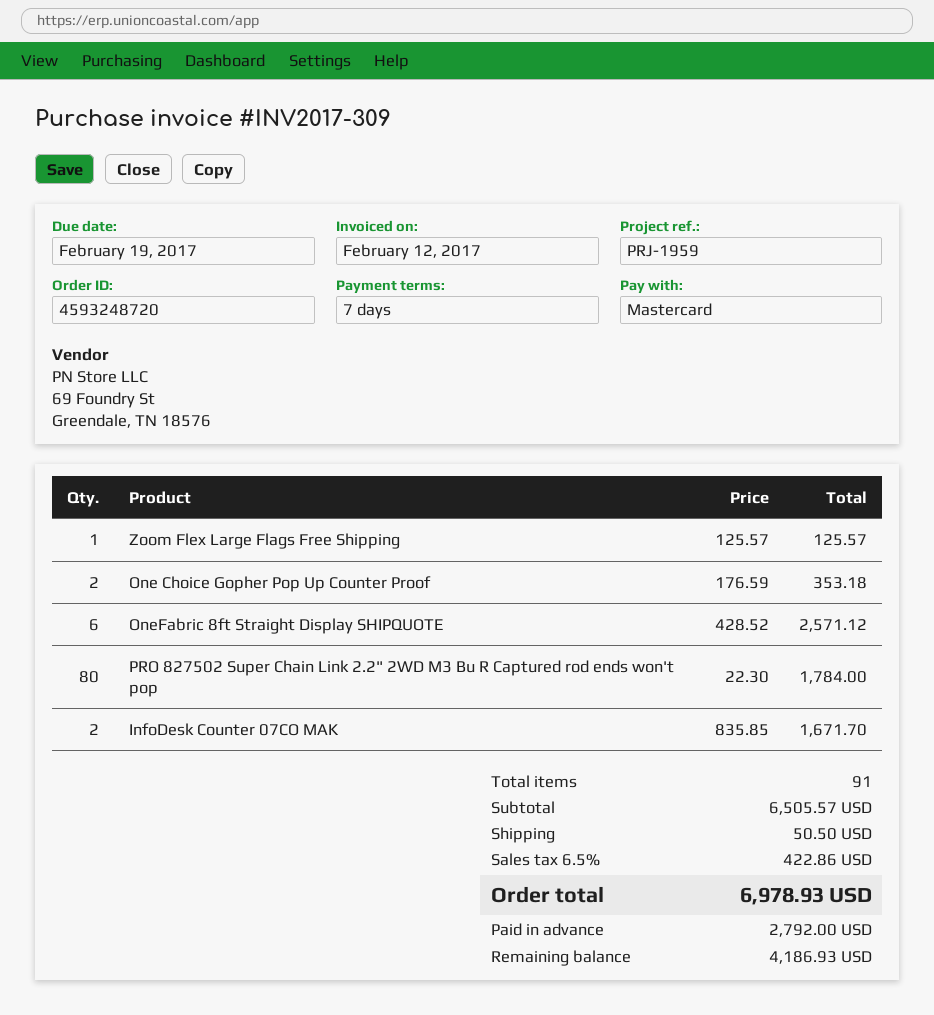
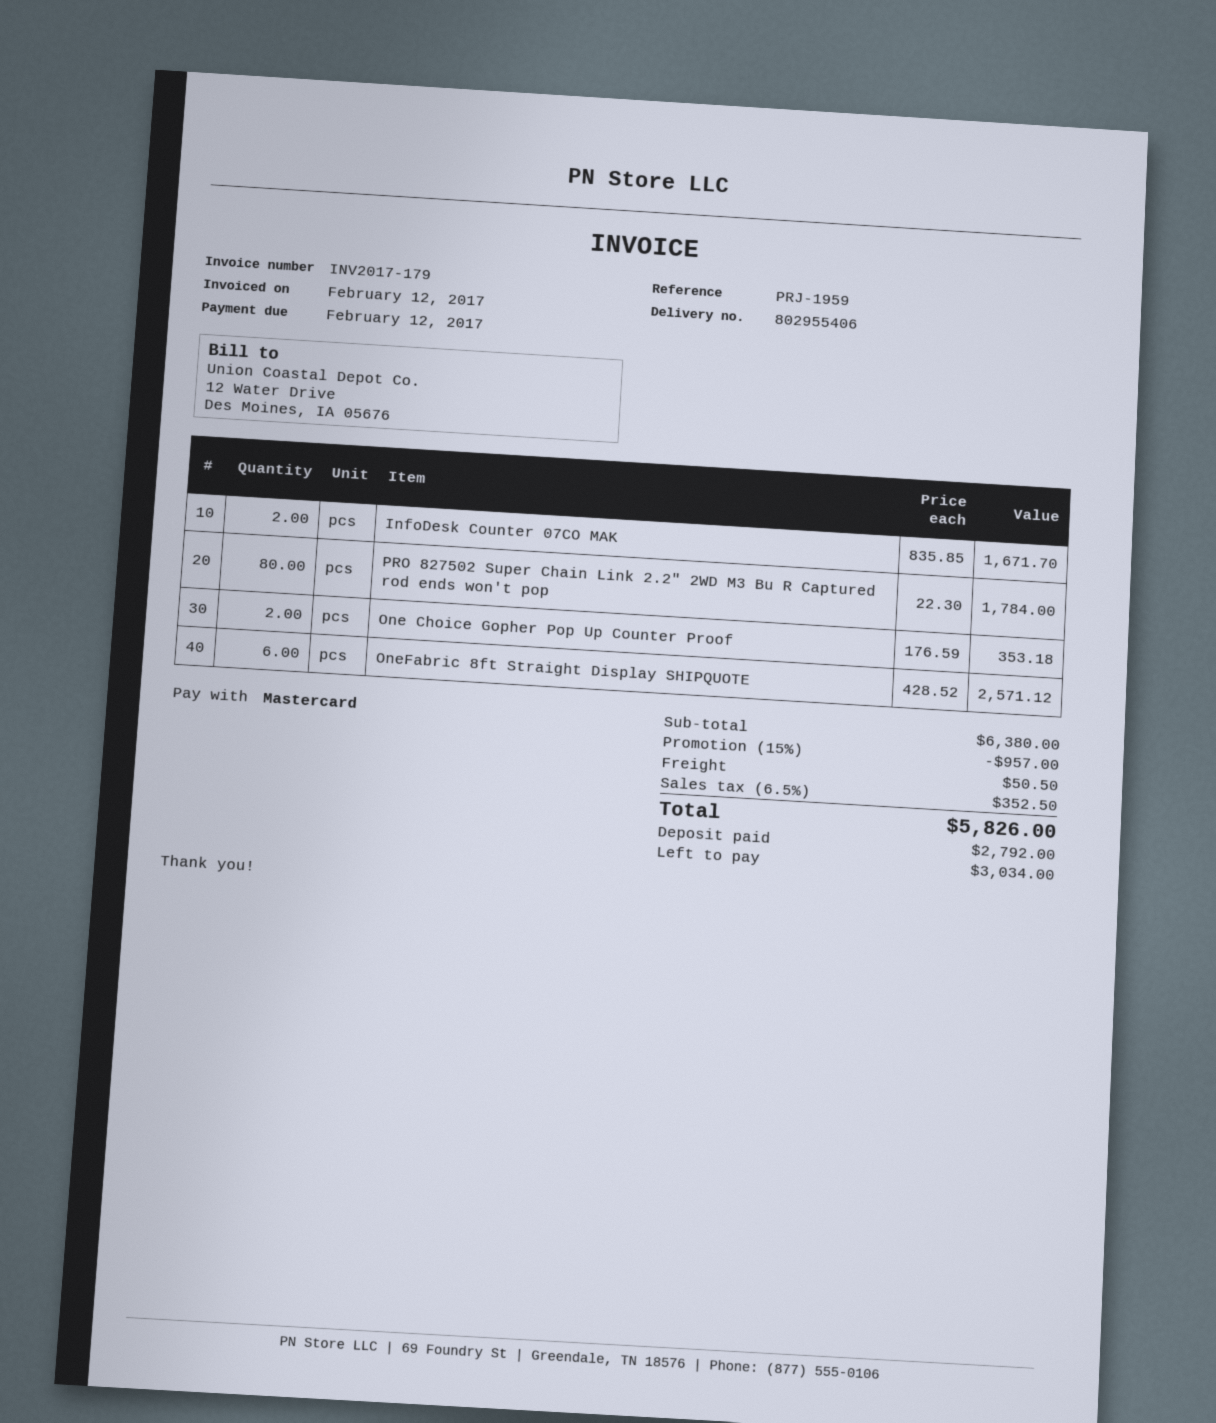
invoice number: INV2017-309 -> INV2017-179
due date: 2017-02-19 -> 2017-02-12
Zoom Flex Large Flags Free Shipping: 1 x 125.57 = 125.57 -> none
subtotal: 6505.57 -> 6380.00
discount: none -> 15% = 957.00
tax: 6.5% = 422.86 -> 6.5% = 352.50
total: 6978.93 -> 5826.00
balance: 4186.93 -> 3034.00

